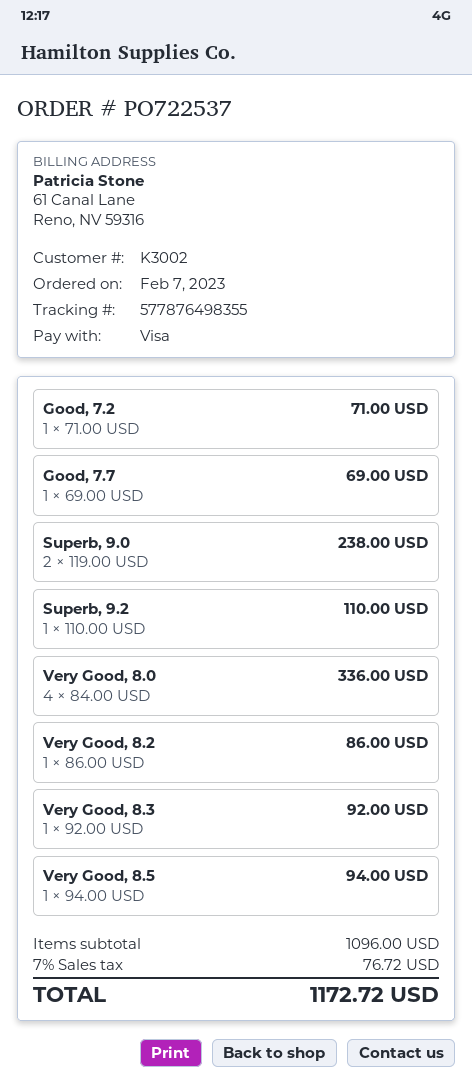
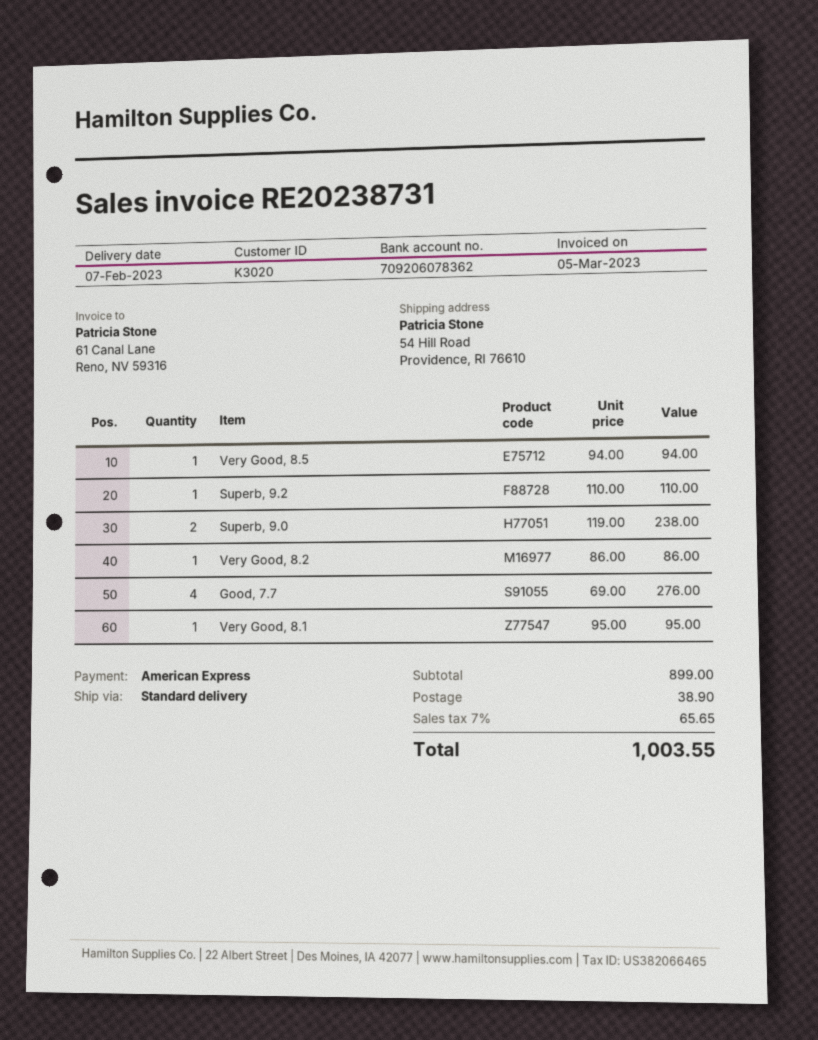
customer number: K3002 -> K3020
payment method: Visa -> American Express
Good, 7.2: 1 x 71.00 = 71.00 -> none
Good, 7.7: 1 x 69.00 = 69.00 -> 4 x 69.00 = 276.00
Very Good, 8.0: 4 x 84.00 = 336.00 -> none
Very Good, 8.3: 1 x 92.00 = 92.00 -> none
Very Good, 8.1: none -> 1 x 95.00 = 95.00
subtotal: 1096.00 -> 899.00
shipping: none -> 38.90
tax: 7% = 76.72 -> 7% = 65.65
total: 1172.72 -> 1003.55

